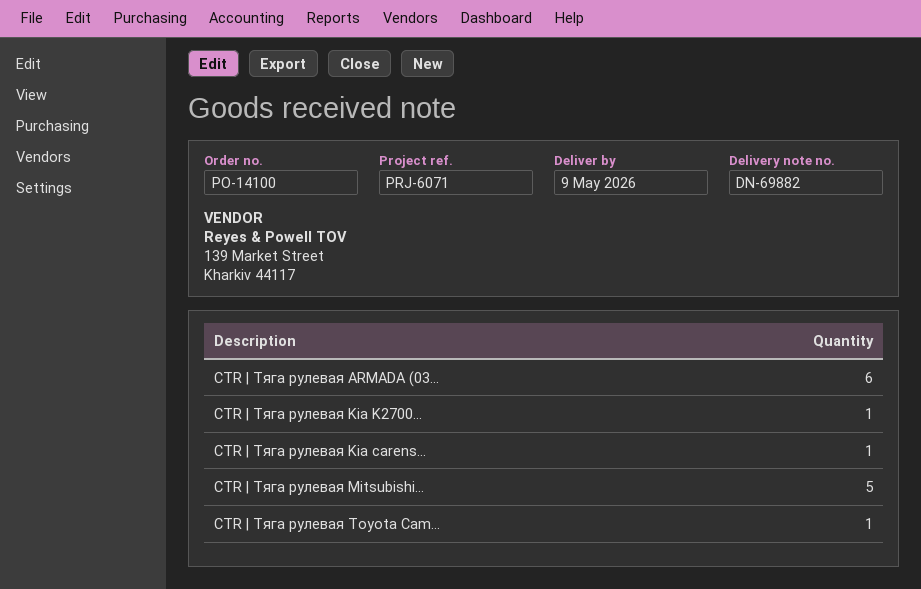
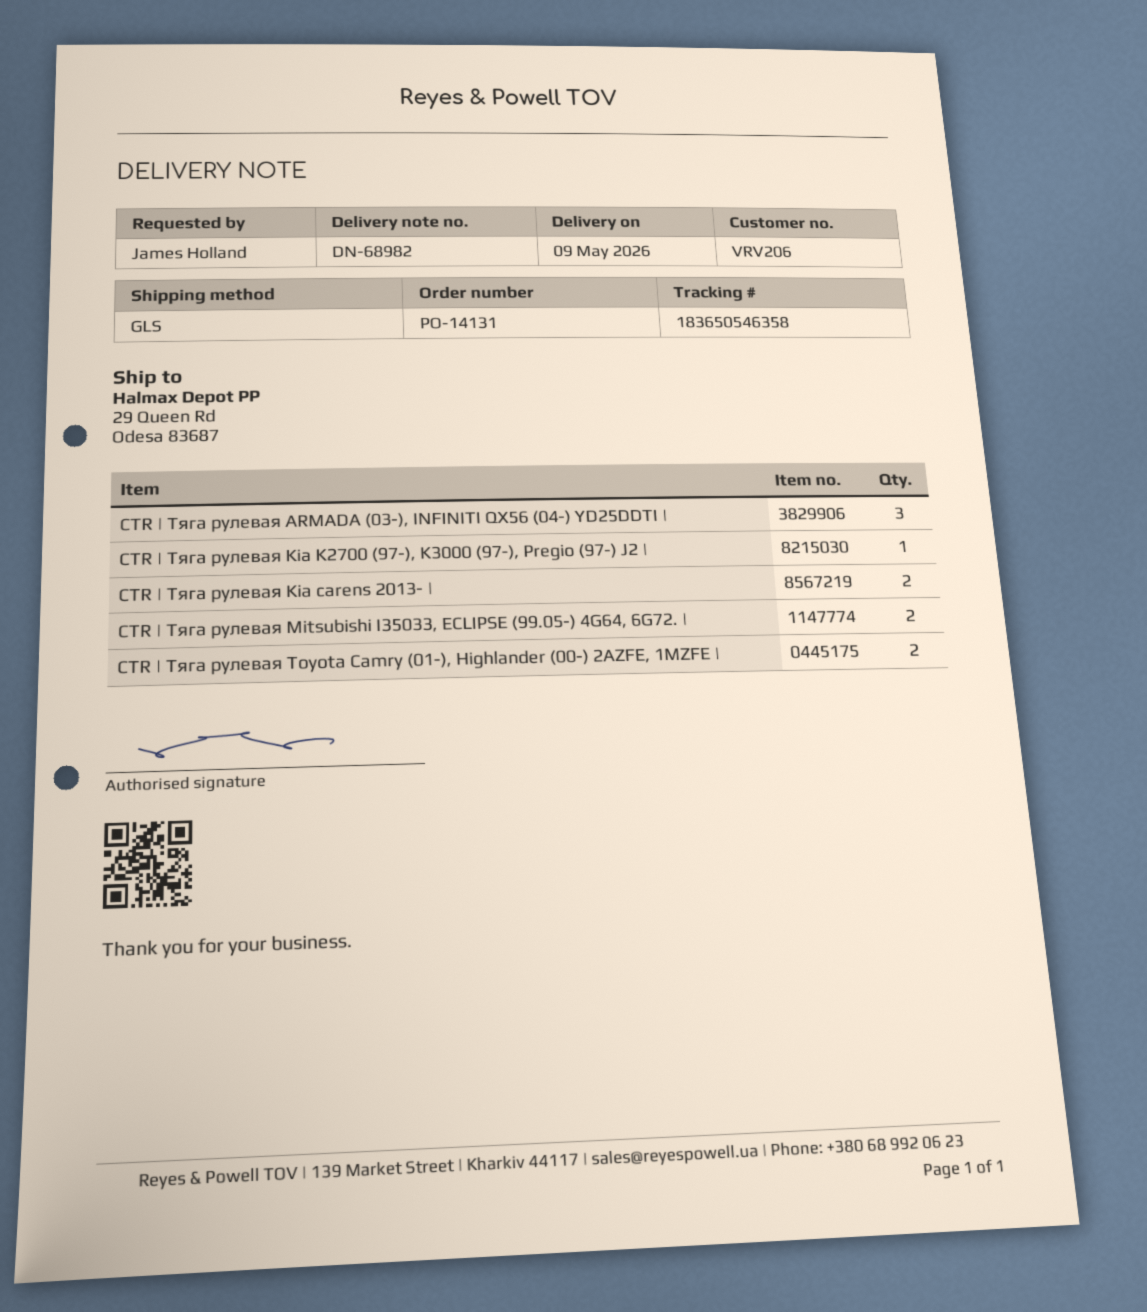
order number: PO-14100 -> PO-14131
delivery note number: DN-69882 -> DN-68982
CTR | Тяга рулевая ARMADA (03...: 6 -> 3
CTR | Тяга рулевая Kia carens...: 1 -> 2
CTR | Тяга рулевая Mitsubishi...: 5 -> 2
CTR | Тяга рулевая Toyota Cam...: 1 -> 2

